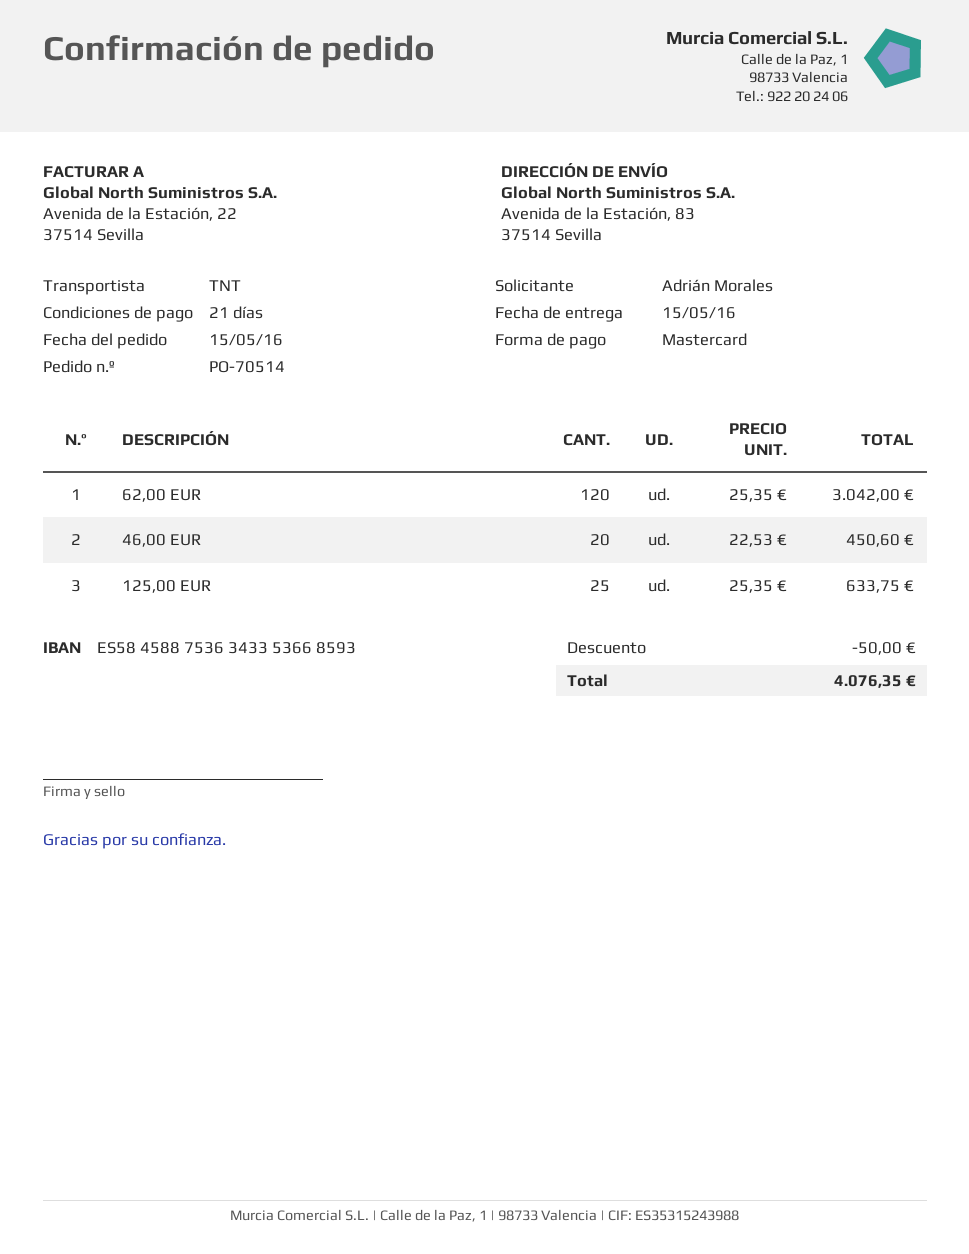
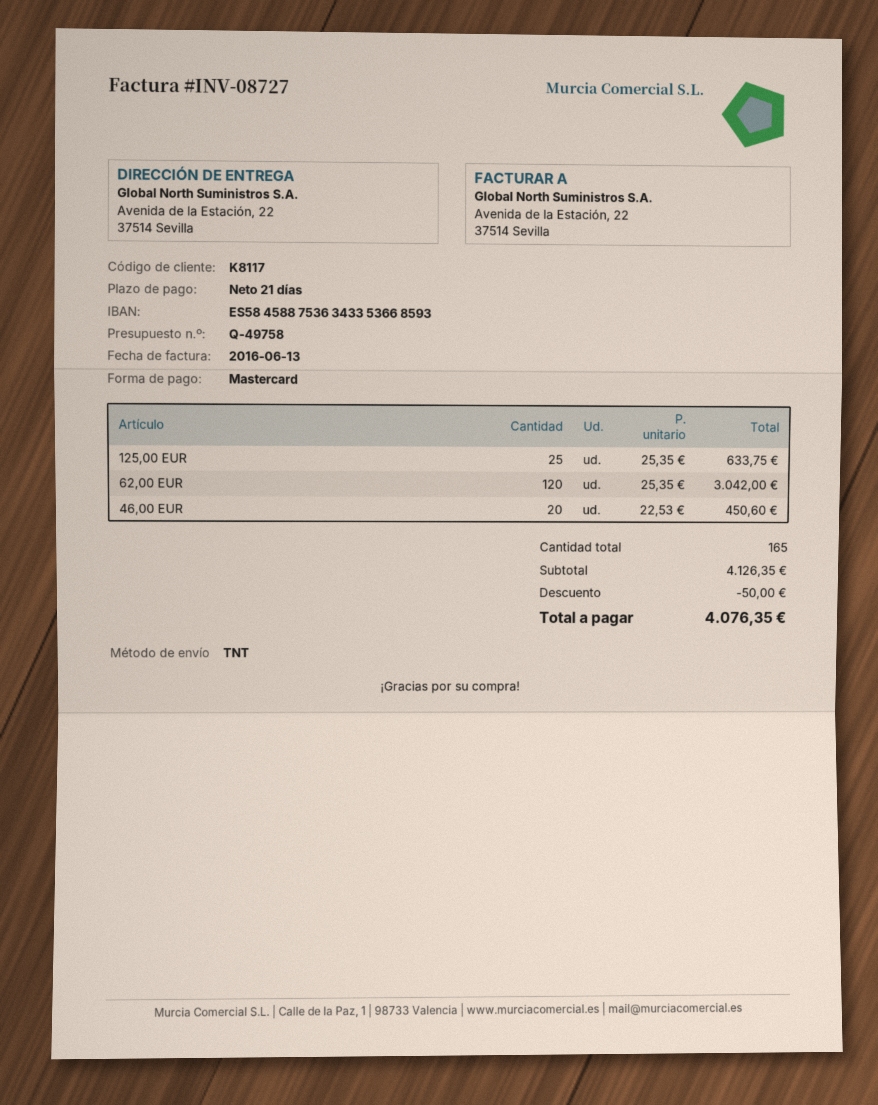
ship to: Avenida de la Estación, 83, 37514 Sevilla -> Avenida de la Estación, 22, 37514 Sevilla

